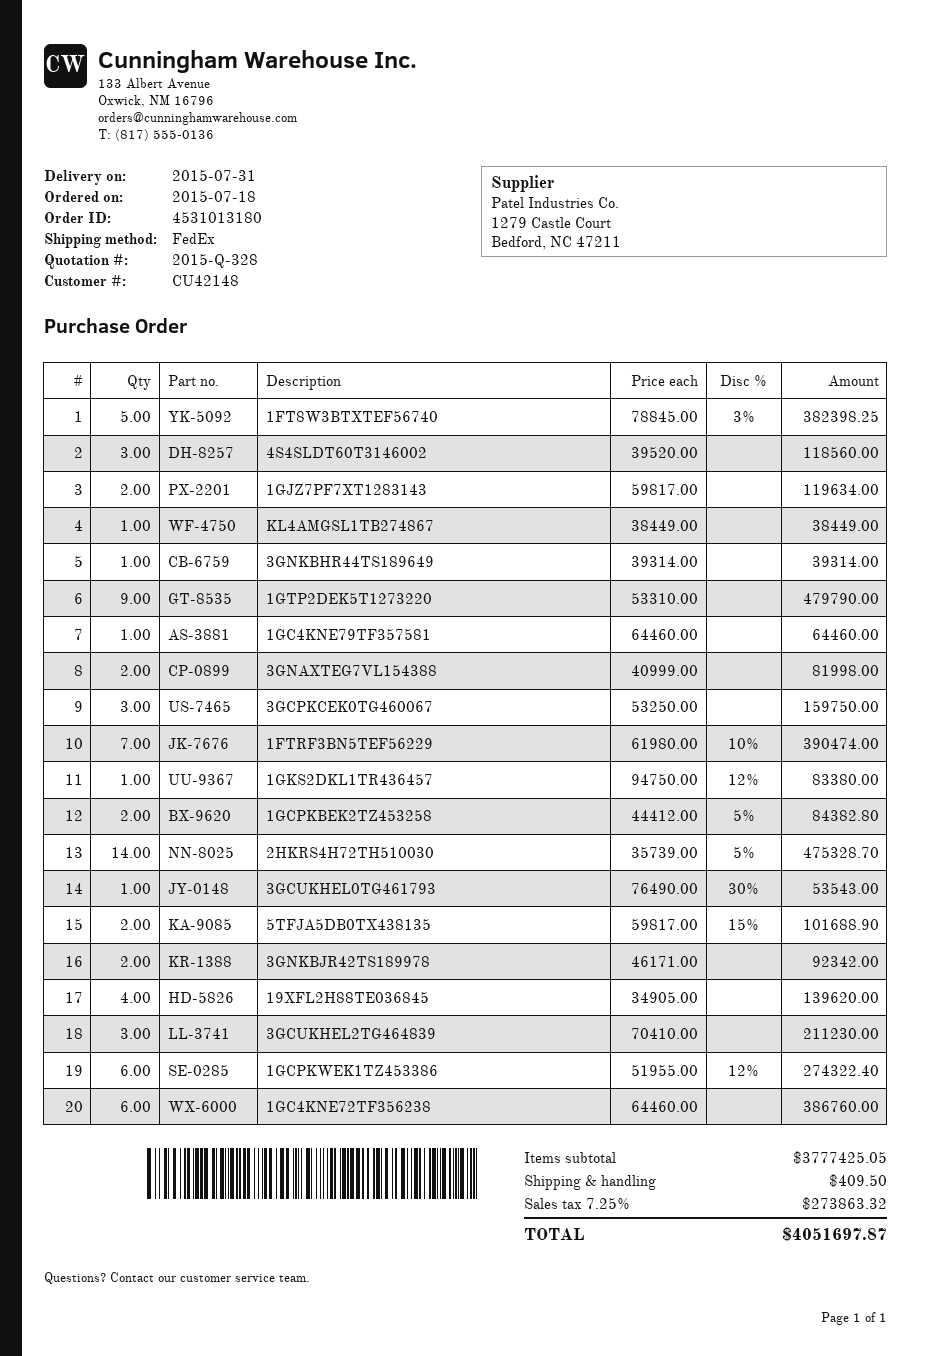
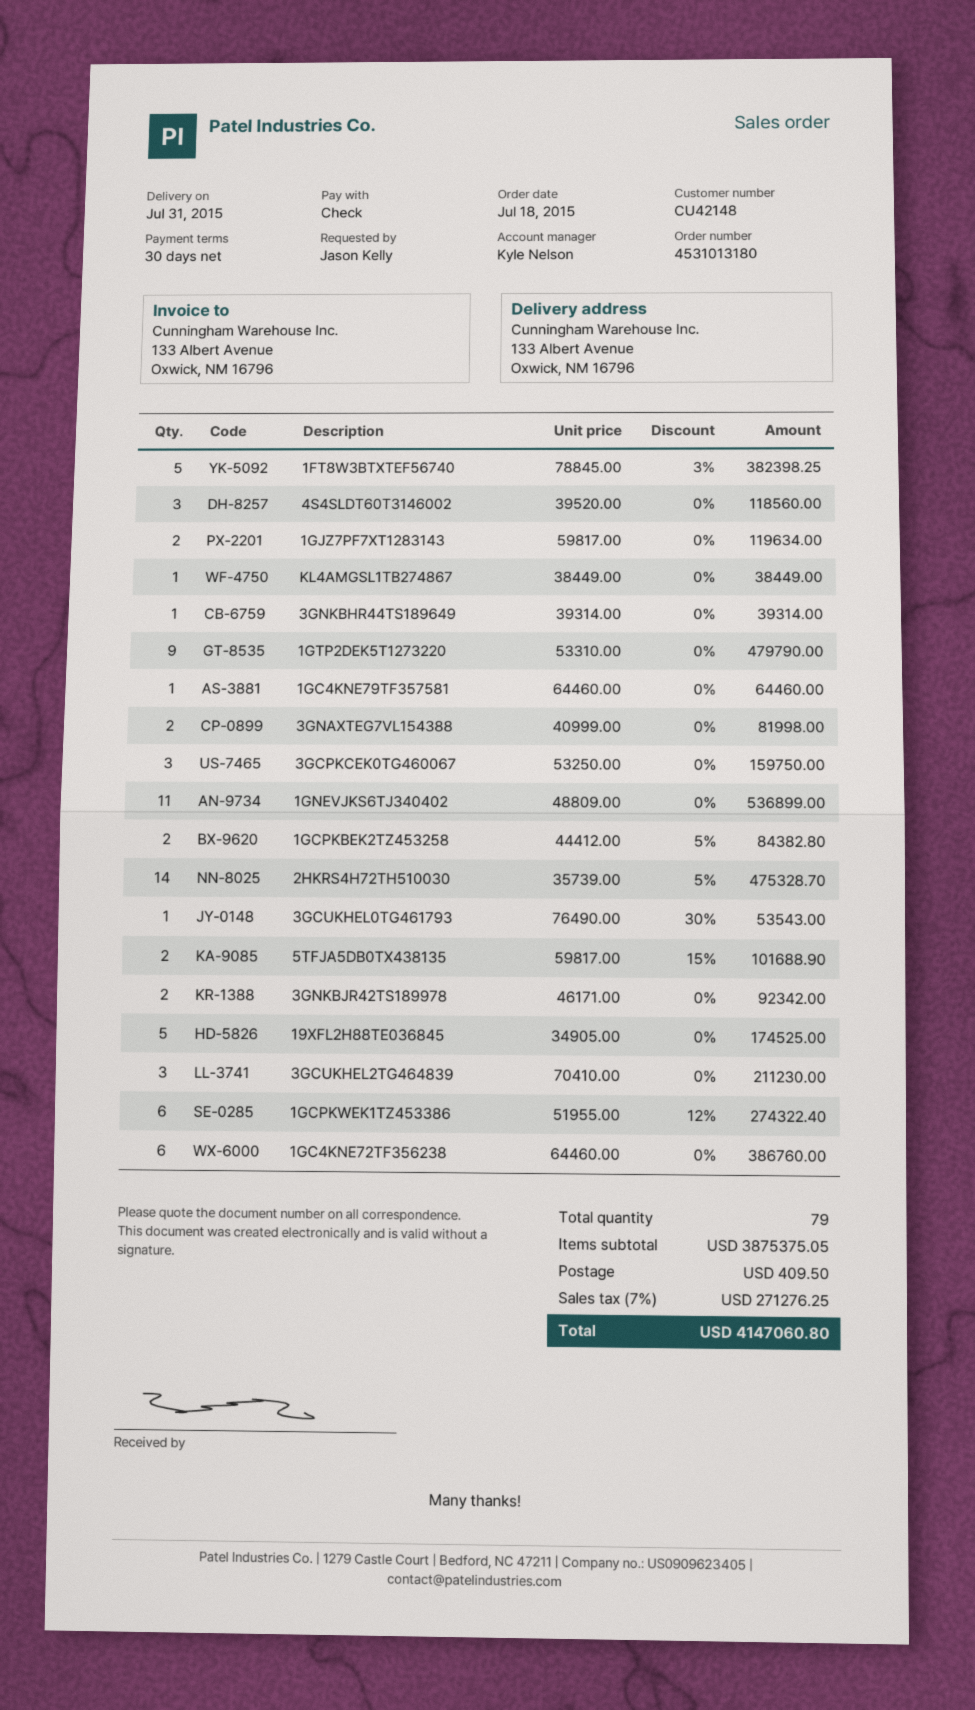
1FTRF3BN5TEF56229: 7 x 61980.00 - 10% = 390474.00 -> none
1GKS2DKL1TR436457: 1 x 94750.00 - 12% = 83380.00 -> none
19XFL2H88TE036845: 4 x 34905.00 = 139620.00 -> 5 x 34905.00 = 174525.00
1GNEVJKS6TJ340402: none -> 11 x 48809.00 = 536899.00
subtotal: 3777425.05 -> 3875375.05
tax: 7.25% = 273863.32 -> 7% = 271276.25
total: 4051697.87 -> 4147060.80

